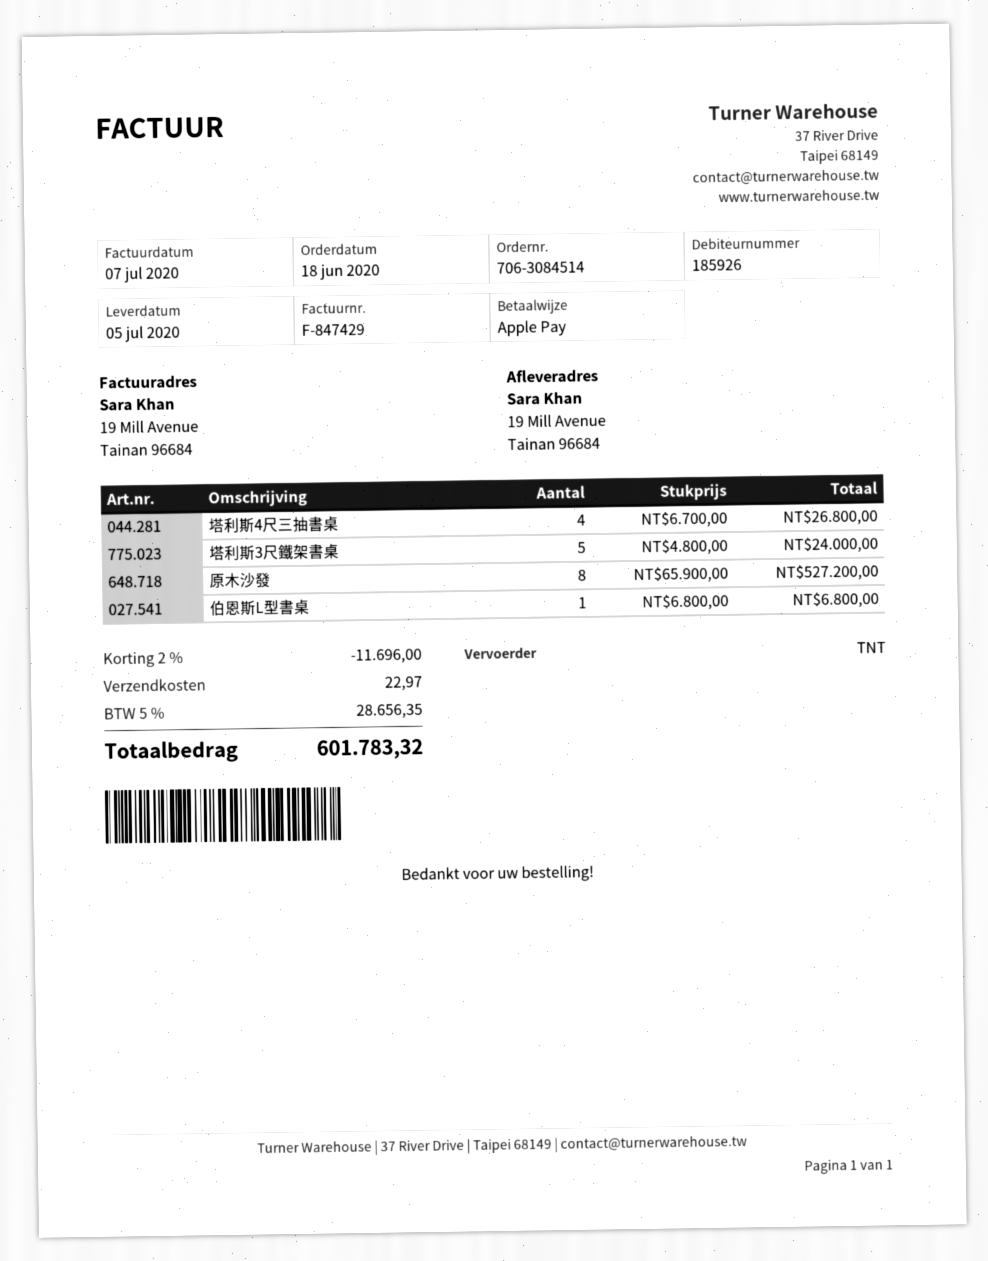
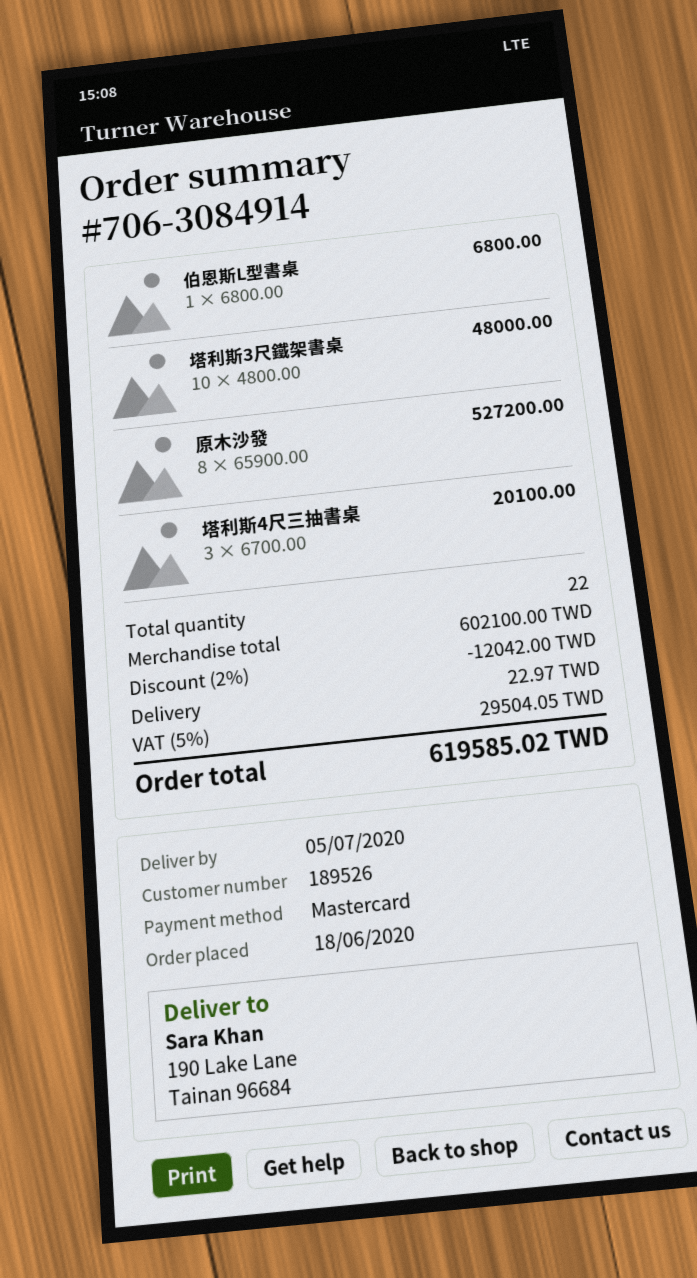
order number: 706-3084514 -> 706-3084914
customer number: 185926 -> 189526
payment method: Apple Pay -> Mastercard
ship to: 19 Mill Avenue, Tainan 96684 -> 190 Lake Lane, Tainan 96684
塔利斯4尺三抽書桌: 4 x 6700.00 = 26800.00 -> 3 x 6700.00 = 20100.00
塔利斯3尺鐵架書桌: 5 x 4800.00 = 24000.00 -> 10 x 4800.00 = 48000.00
discount: 2% = 11696.00 -> 2% = 12042.00
tax: 5% = 28656.35 -> 5% = 29504.05
total: 601783.32 -> 619585.02

